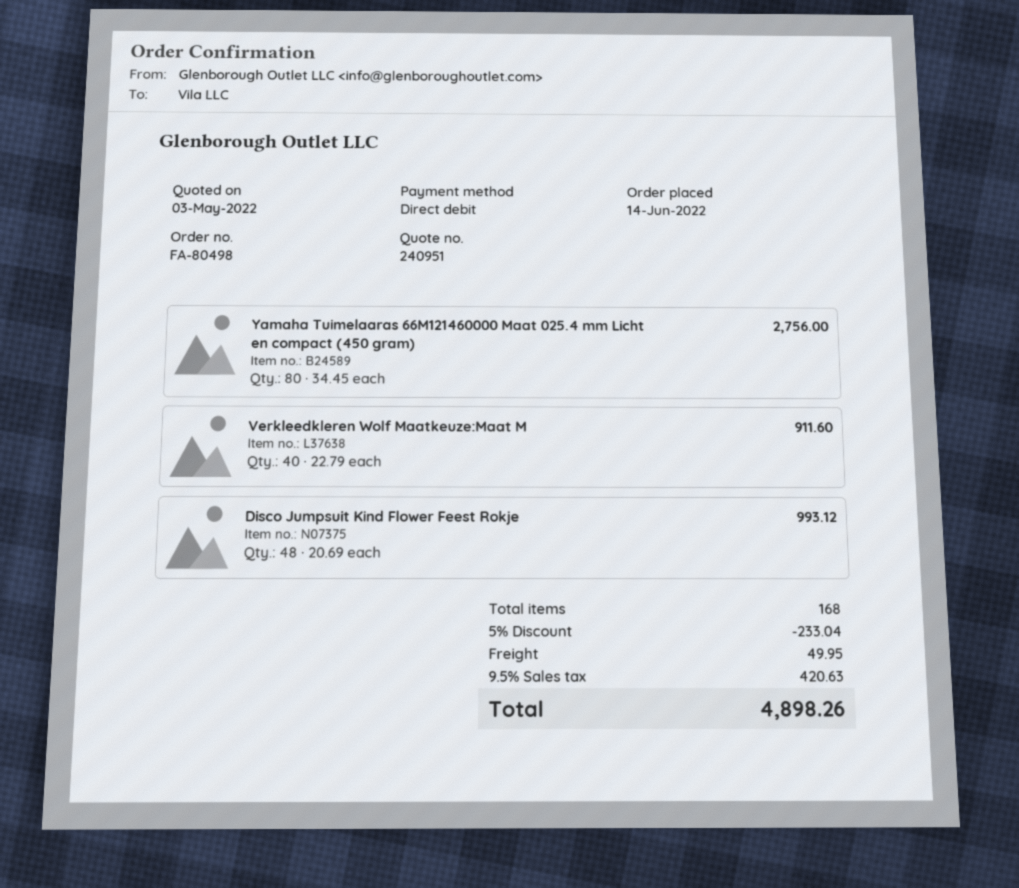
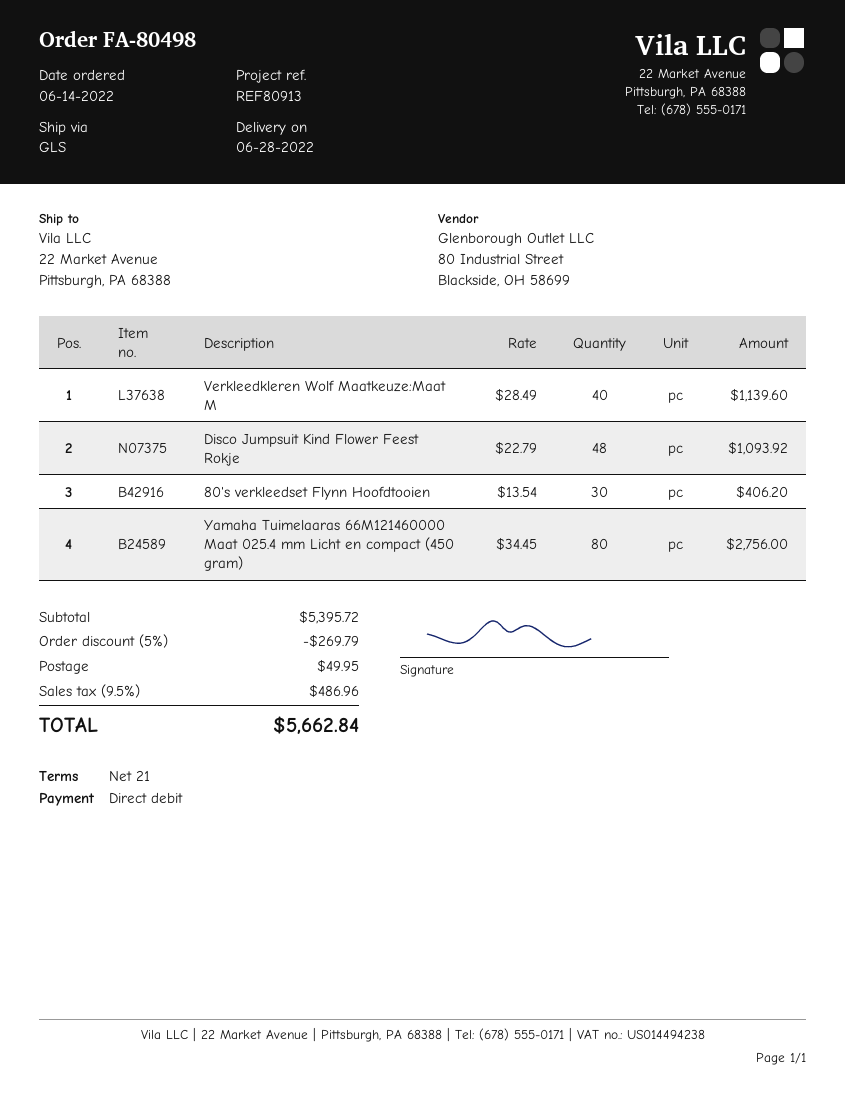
Verkleedkleren Wolf Maatkeuze:Maat M: 40 x 22.79 = 911.60 -> 40 x 28.49 = 1139.60
Disco Jumpsuit Kind Flower Feest Rokje: 48 x 20.69 = 993.12 -> 48 x 22.79 = 1093.92
80's verkleedset Flynn Hoofdtooien: none -> 30 x 13.54 = 406.20
discount: 5% = 233.04 -> 5% = 269.79
tax: 9.5% = 420.63 -> 9.5% = 486.96
total: 4898.26 -> 5662.84

